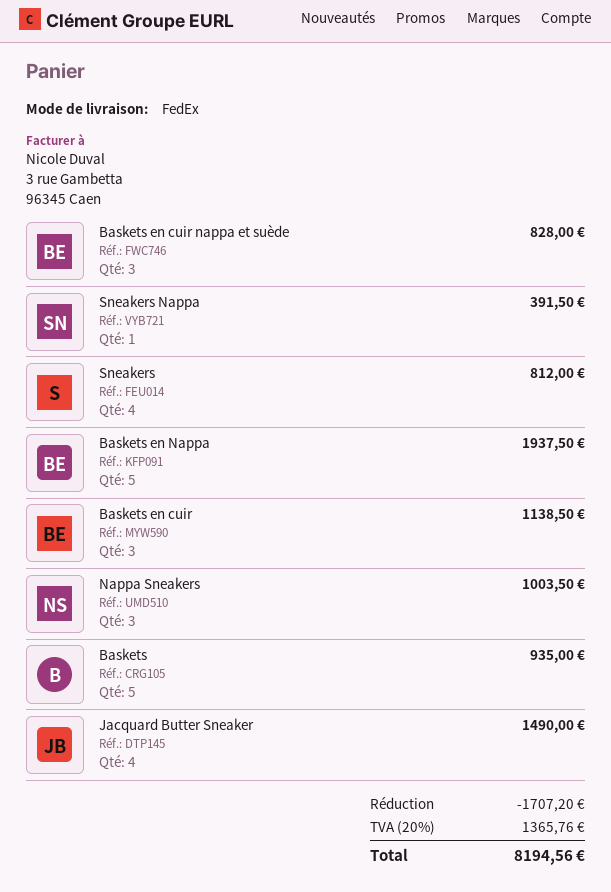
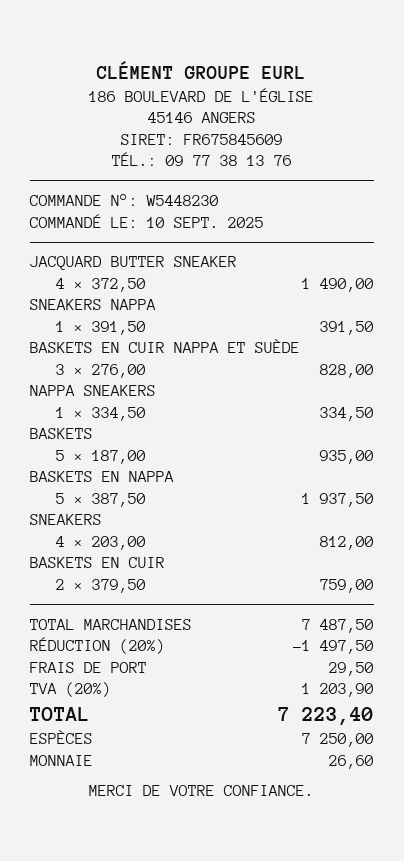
Baskets en cuir: 3 for 1138.50 -> 2 for 759.00
Nappa Sneakers: 3 for 1003.50 -> 1 for 334.50
discount: 1707.20 -> 1497.50
shipping: none -> 29.50
tax: 20% = 1365.76 -> 20% = 1203.90
total: 8194.56 -> 7223.40

